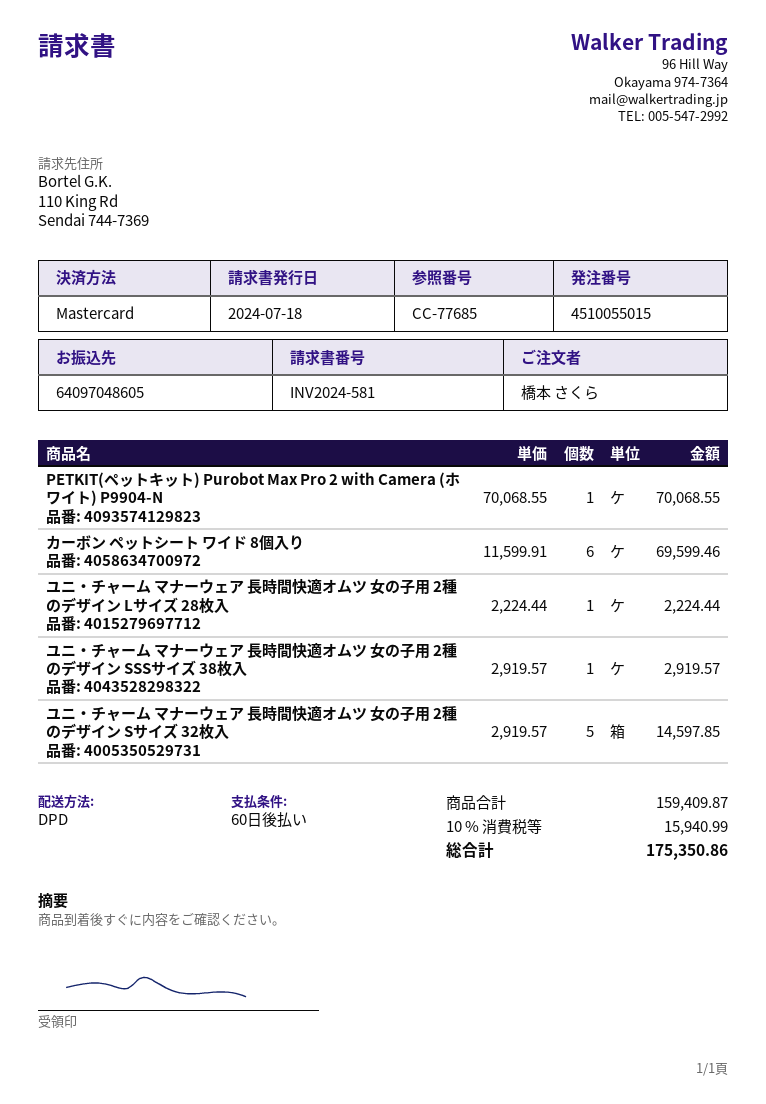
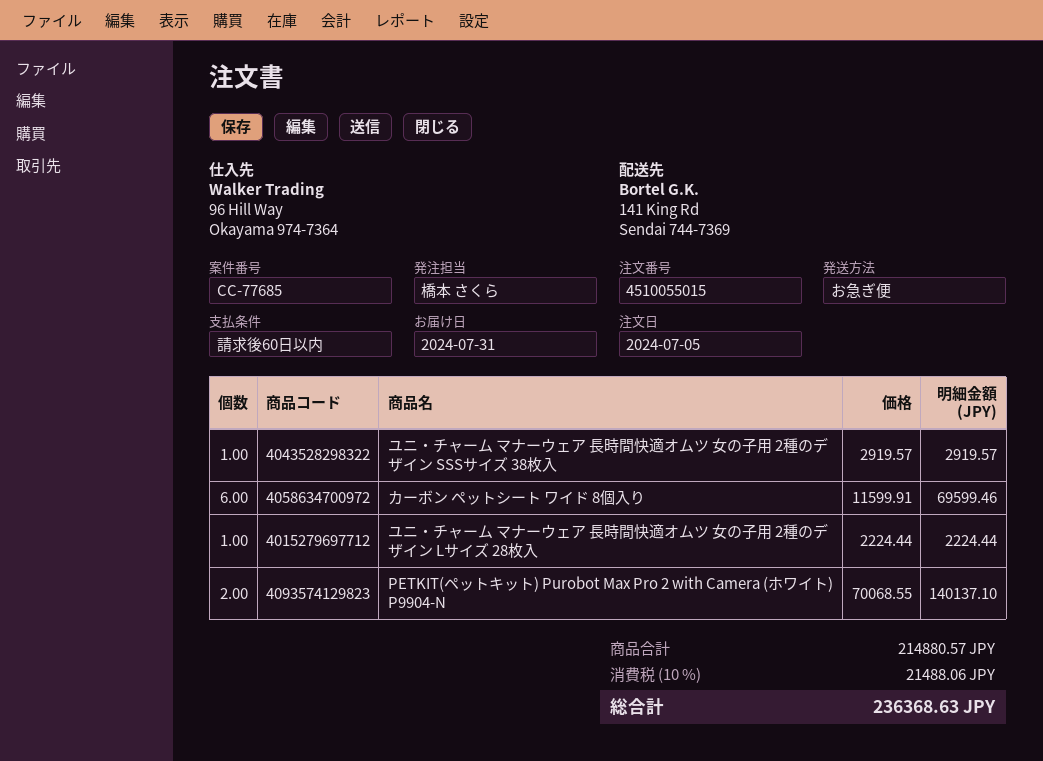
shipping method: DPD -> express
PETKIT(ペットキット) Purobot Max Pro 2 with Camera (ホワイト) P9904-N: 1 x 70068.55 = 70068.55 -> 2 x 70068.55 = 140137.10
ユニ・チャーム マナーウェア 長時間快適オムツ 女の子用 2種のデザイン Sサイズ 32枚入: 5 x 2919.57 = 14597.85 -> none
subtotal: 159409.87 -> 214880.57
tax: 10% = 15940.99 -> 10% = 21488.06
total: 175350.86 -> 236368.63

